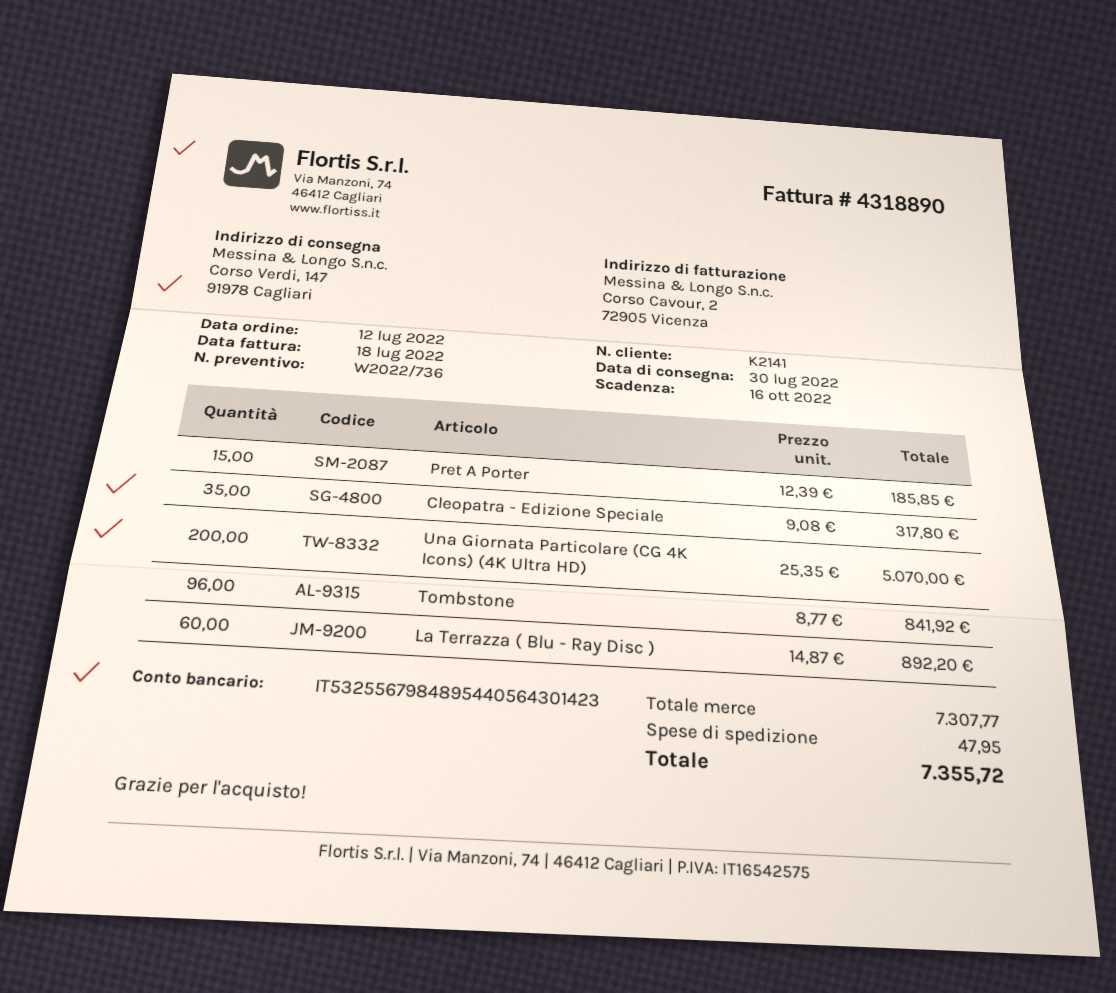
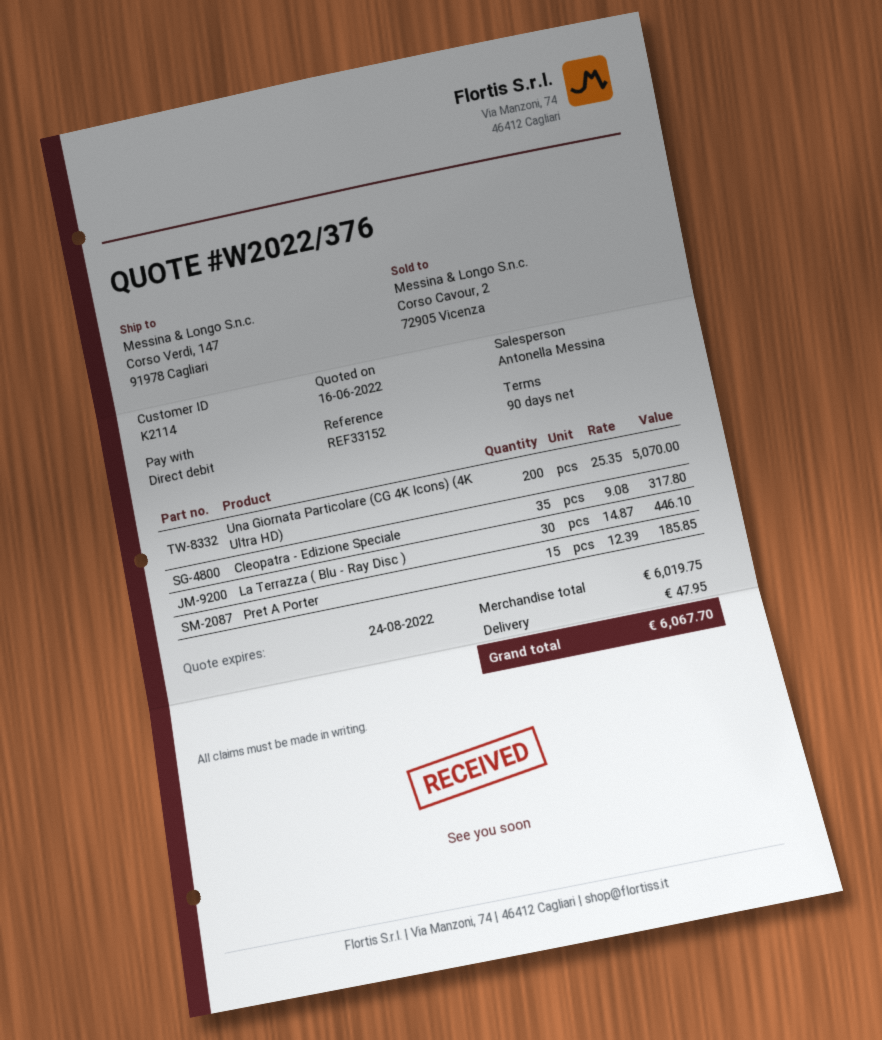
quote number: W2022/736 -> W2022/376
customer number: K2141 -> K2114
Tombstone: 96 x 8.77 = 841.92 -> none
La Terrazza ( Blu - Ray Disc ): 60 x 14.87 = 892.20 -> 30 x 14.87 = 446.10
subtotal: 7307.77 -> 6019.75
total: 7355.72 -> 6067.70

